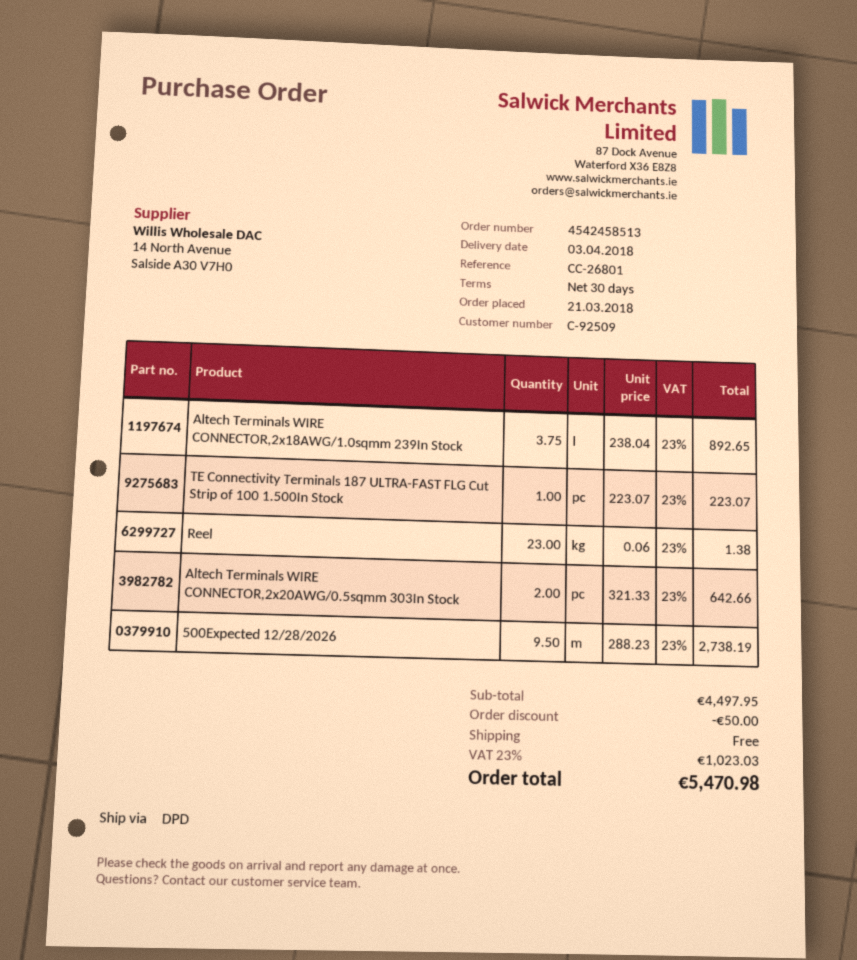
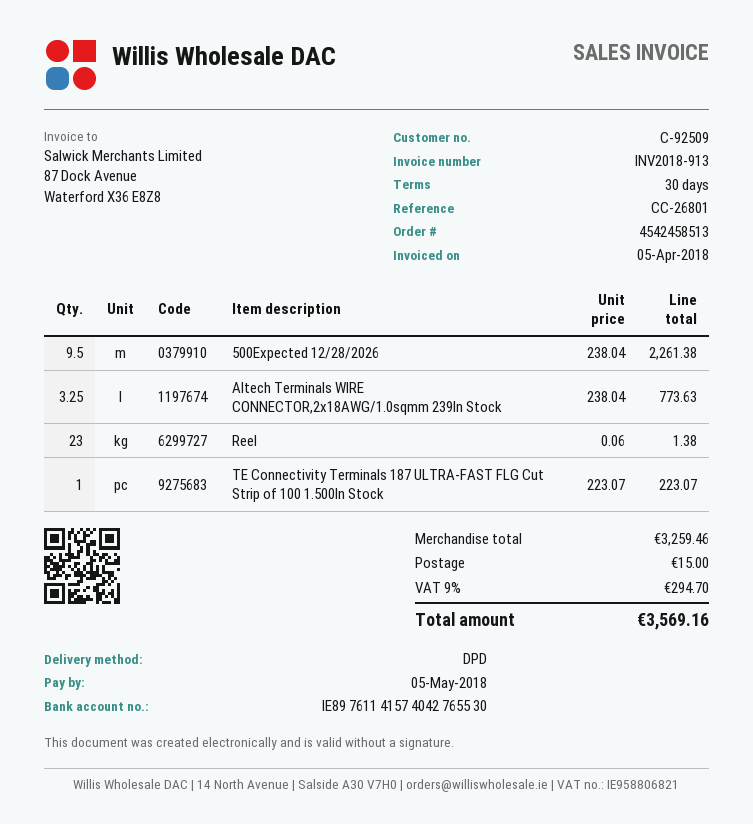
Altech Terminals WIRE CONNECTOR,2x18AWG/1.0sqmm 239In Stock: 3.75 x 238.04 = 892.65 -> 3.25 x 238.04 = 773.63
Altech Terminals WIRE CONNECTOR,2x20AWG/0.5sqmm 303In Stock: 2 x 321.33 = 642.66 -> none
500Expected 12/28/2026: 9.5 x 288.23 = 2738.19 -> 9.5 x 238.04 = 2261.38
subtotal: 4497.95 -> 3259.46
discount: 50.00 -> none
shipping: 0.00 -> 15.00
tax: 23% = 1023.03 -> 9% = 294.70
total: 5470.98 -> 3569.16

